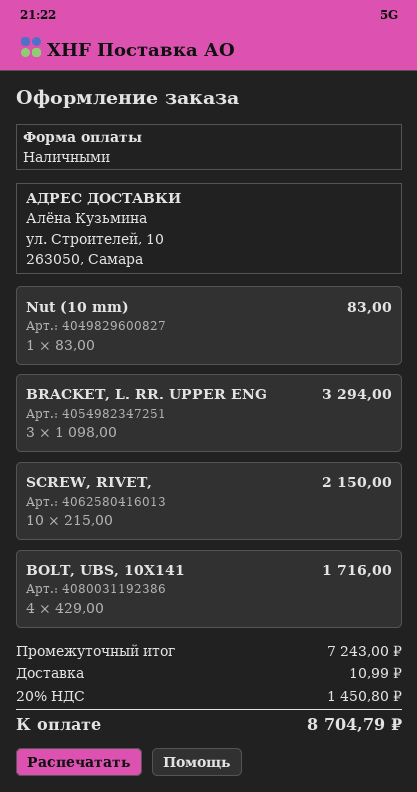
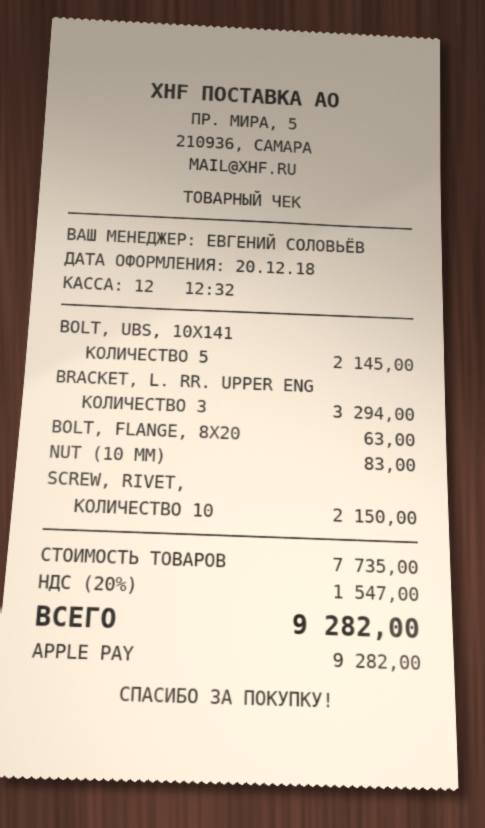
payment method: cash -> Apple Pay
BOLT, UBS, 10X141: 4 for 1716.00 -> 5 for 2145.00
BOLT, FLANGE, 8X20: none -> 1 for 63.00
subtotal: 7243.00 -> 7735.00
shipping: 10.99 -> none
tax: 20% = 1450.80 -> 20% = 1547.00
total: 8704.79 -> 9282.00

